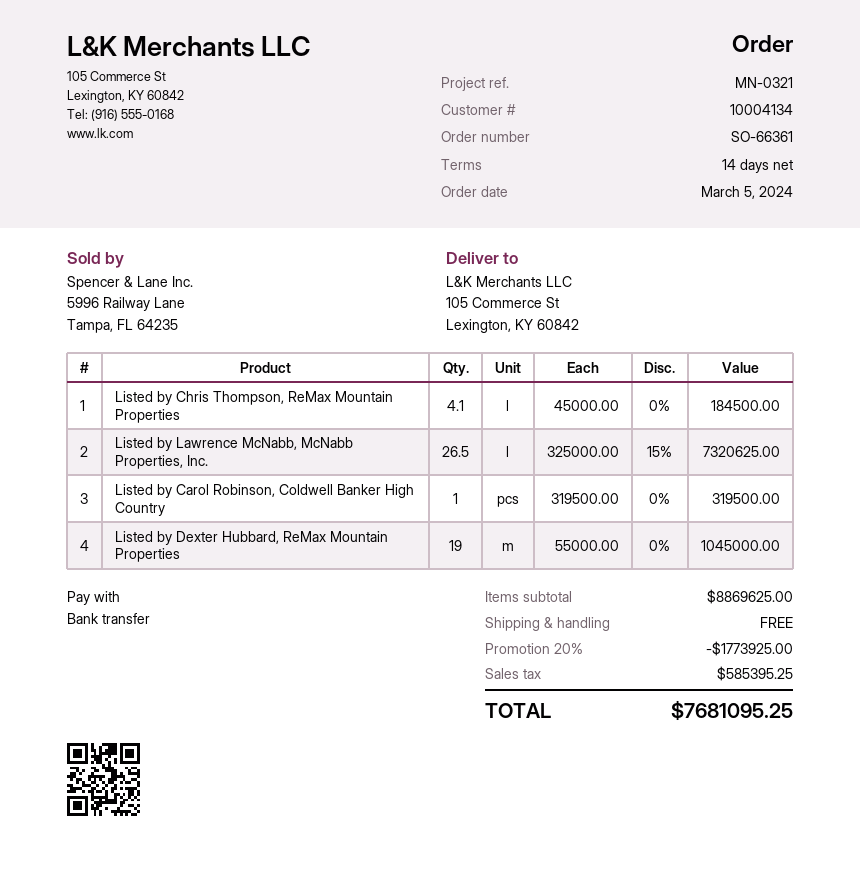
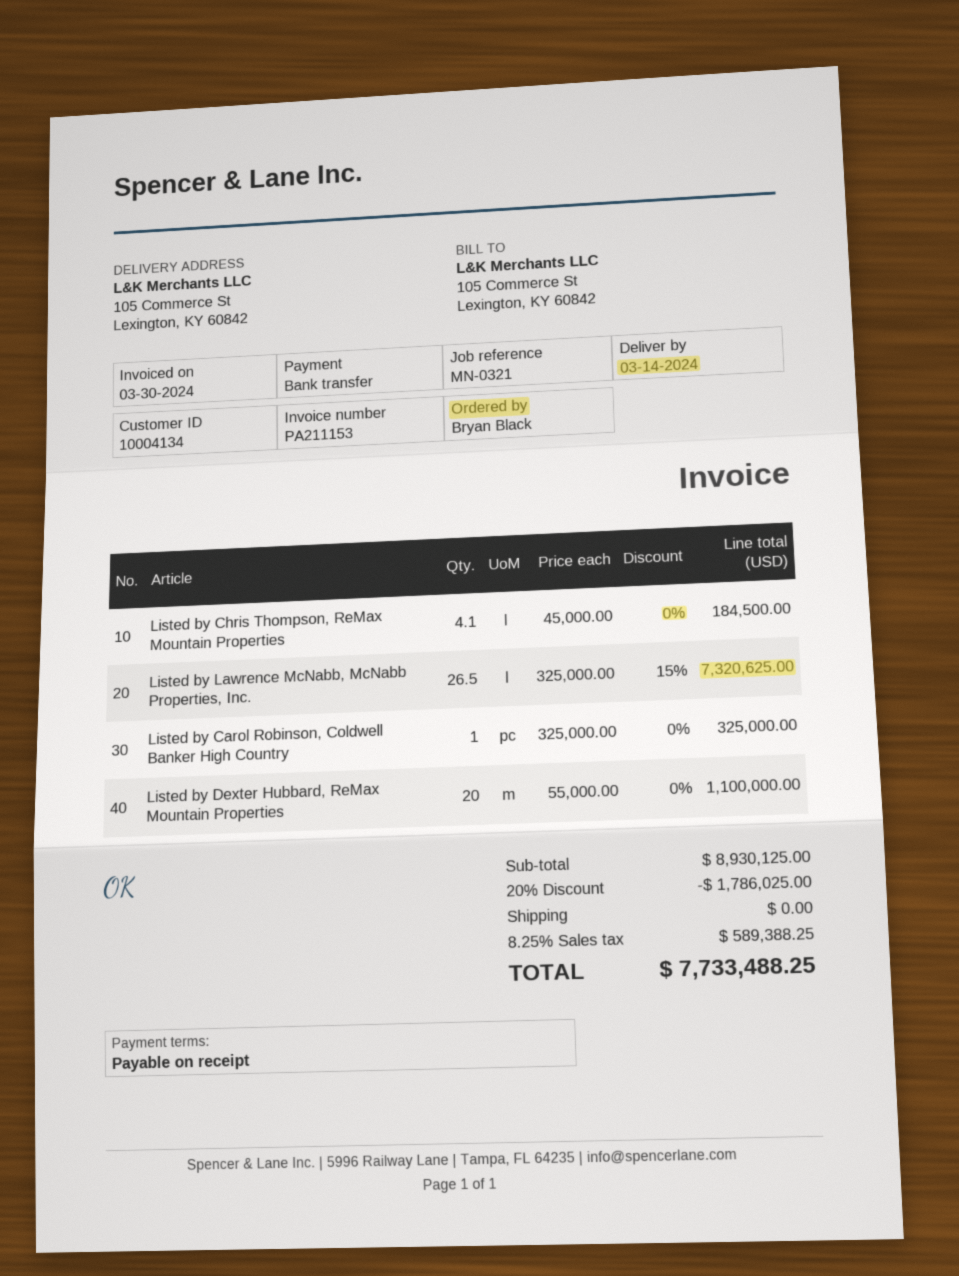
payment terms: 14 days -> on receipt
Listed by Carol Robinson, Coldwell Banker High Country: 1 x 319500.00 = 319500.00 -> 1 x 325000.00 = 325000.00
Listed by Dexter Hubbard, ReMax Mountain Properties: 19 x 55000.00 = 1045000.00 -> 20 x 55000.00 = 1100000.00
subtotal: 8869625.00 -> 8930125.00
discount: 20% = 1773925.00 -> 20% = 1786025.00
tax: 585395.25 -> 589388.25
total: 7681095.25 -> 7733488.25

